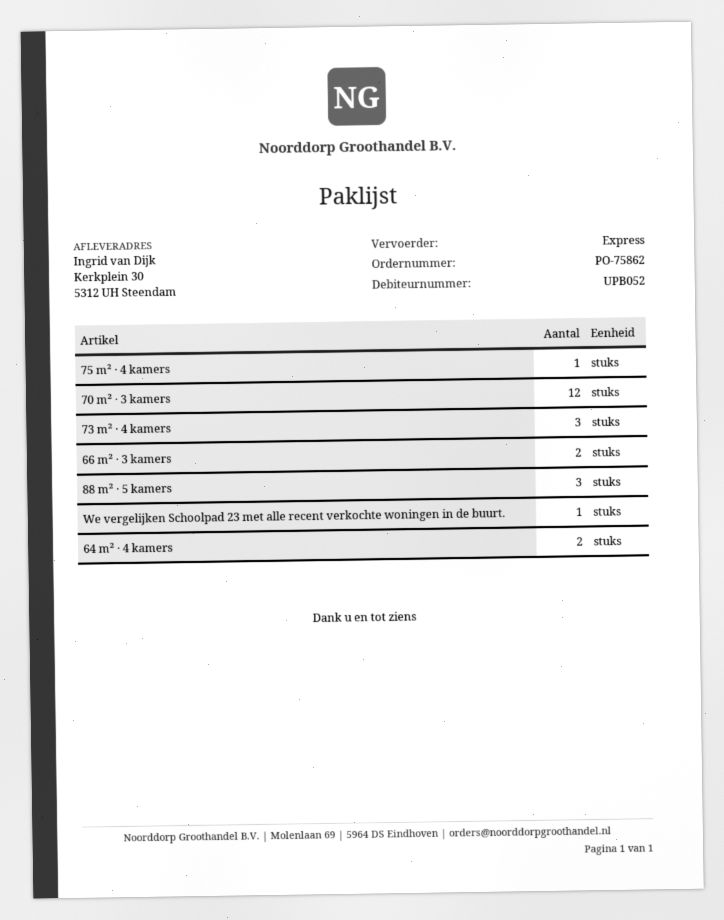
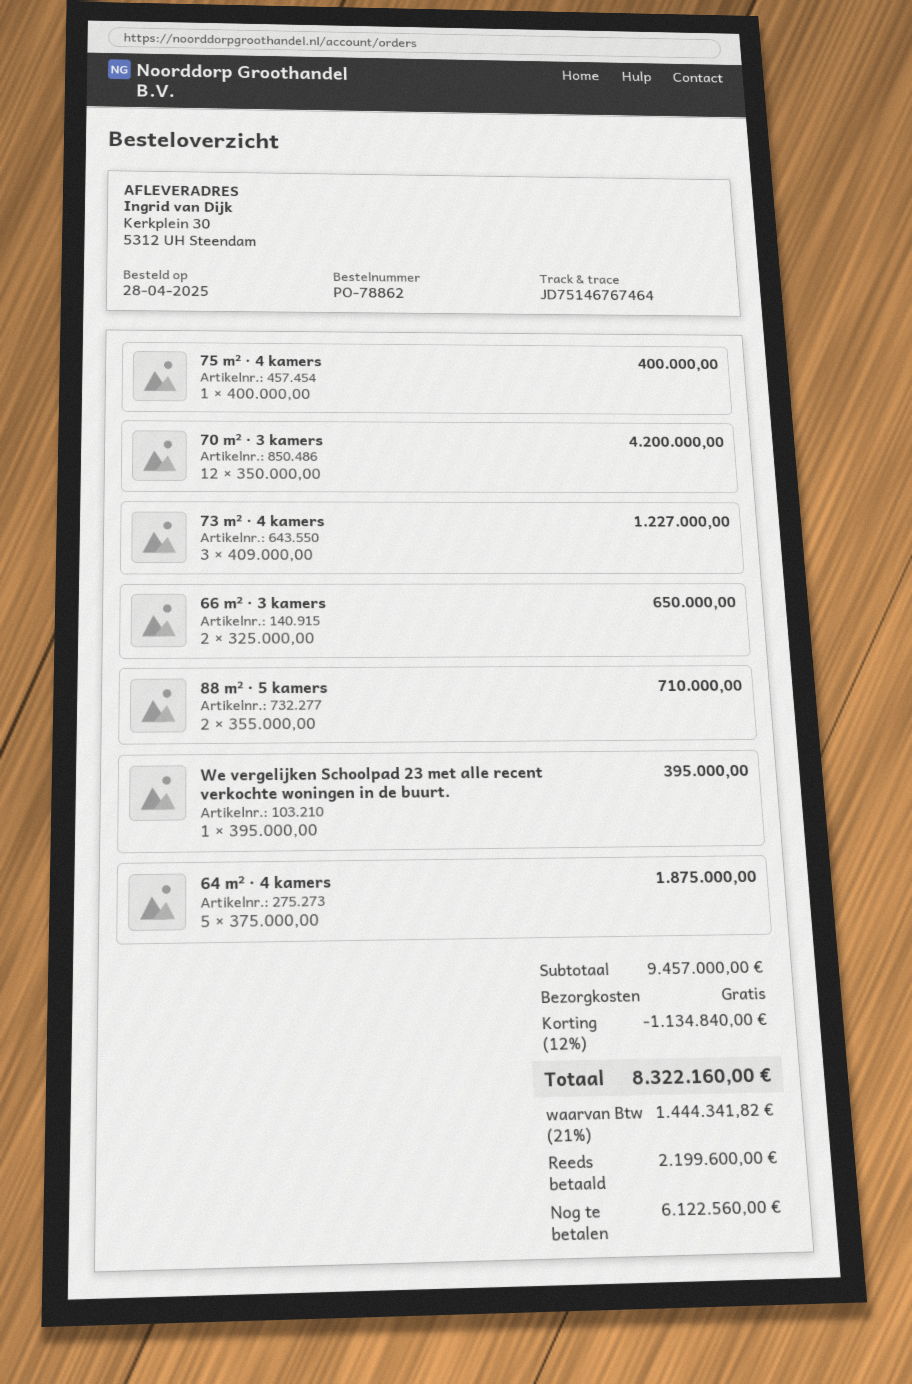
order number: PO-75862 -> PO-78862
88 m² · 5 kamers: 3 -> 2
64 m² · 4 kamers: 2 -> 5

